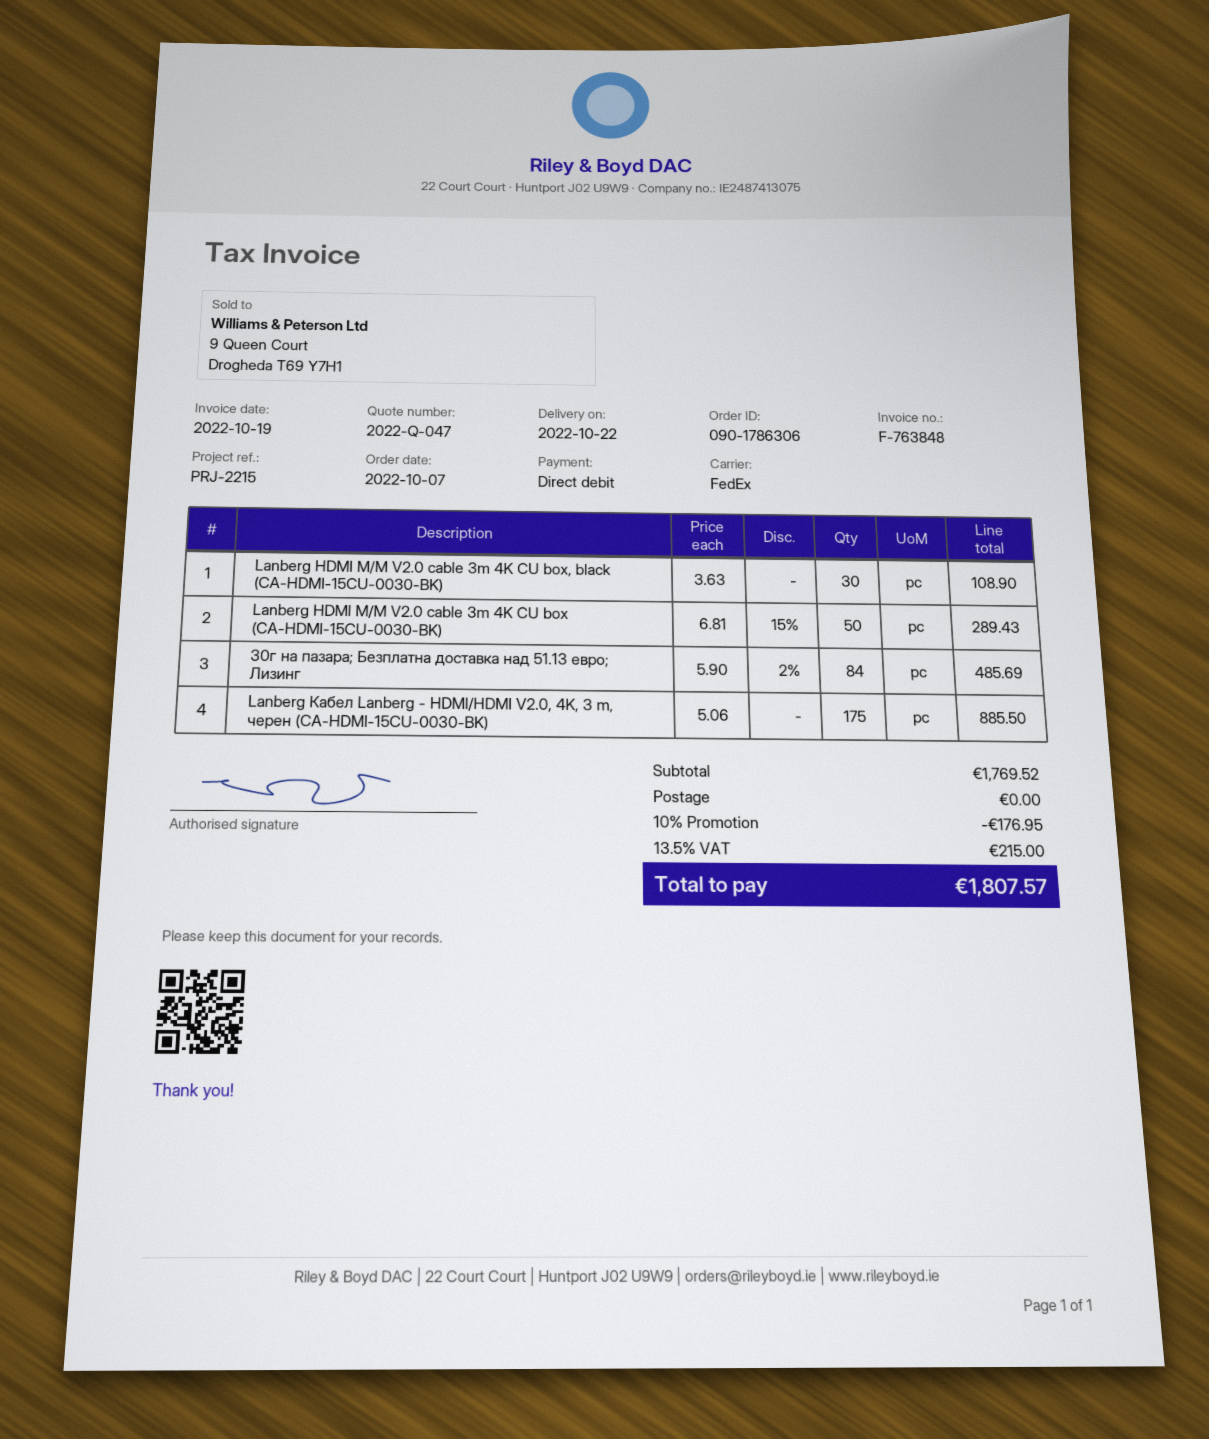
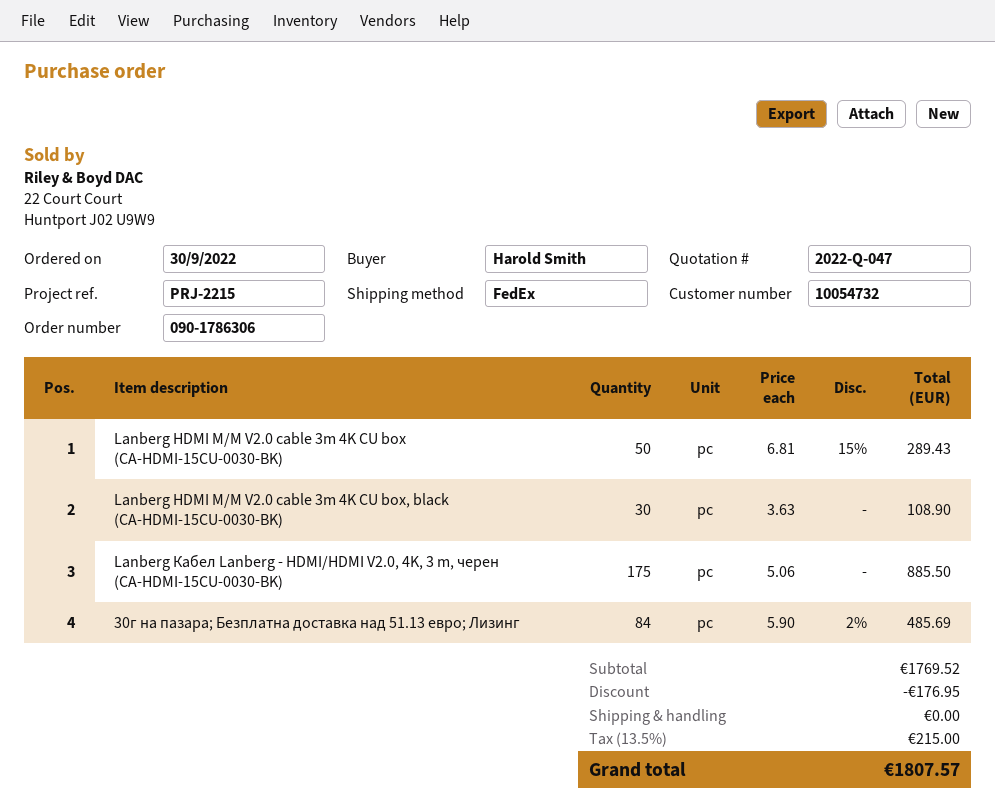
order date: 2022-10-07 -> 2022-09-30

